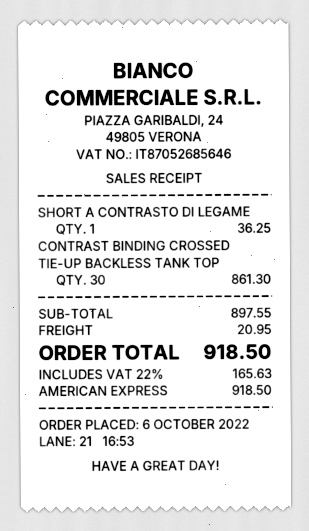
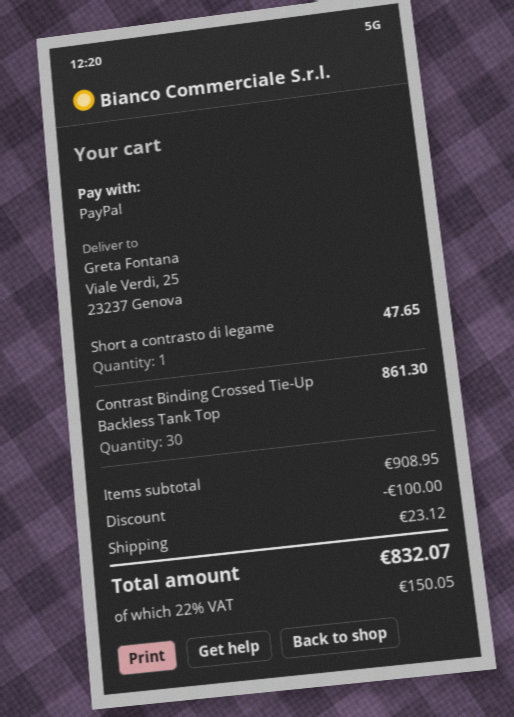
payment method: American Express -> PayPal
SHORT A CONTRASTO DI LEGAME: 1 for 36.25 -> 1 for 47.65
subtotal: 897.55 -> 908.95
discount: none -> 100.00
shipping: 20.95 -> 23.12
tax: 22% = 165.63 -> 22% = 150.05
total: 918.50 -> 832.07

